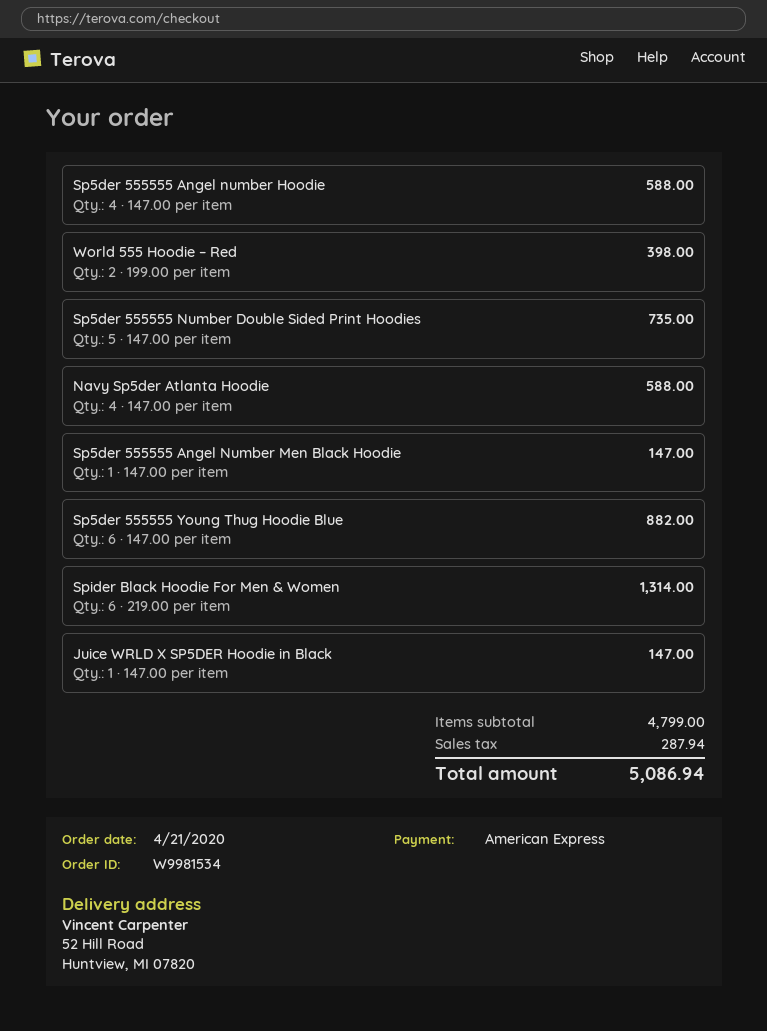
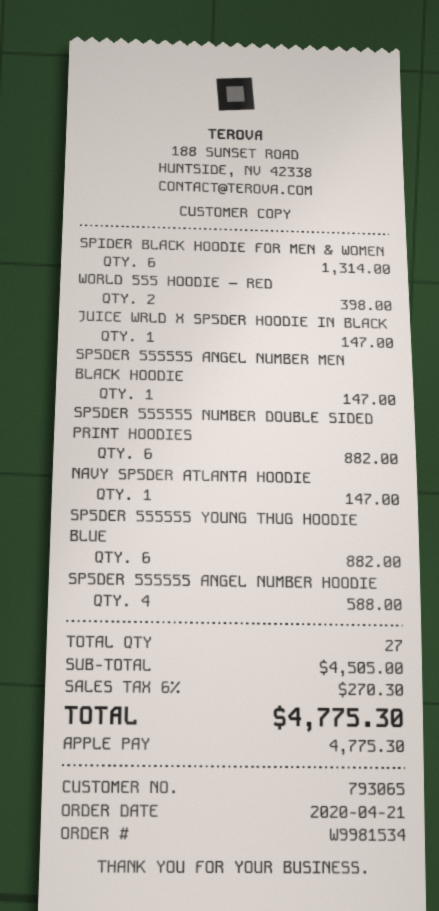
payment method: American Express -> Apple Pay
Sp5der 555555 Number Double Sided Print Hoodies: 5 for 735.00 -> 6 for 882.00
Navy Sp5der Atlanta Hoodie: 4 for 588.00 -> 1 for 147.00
subtotal: 4799.00 -> 4505.00
tax: 287.94 -> 270.30
total: 5086.94 -> 4775.30

